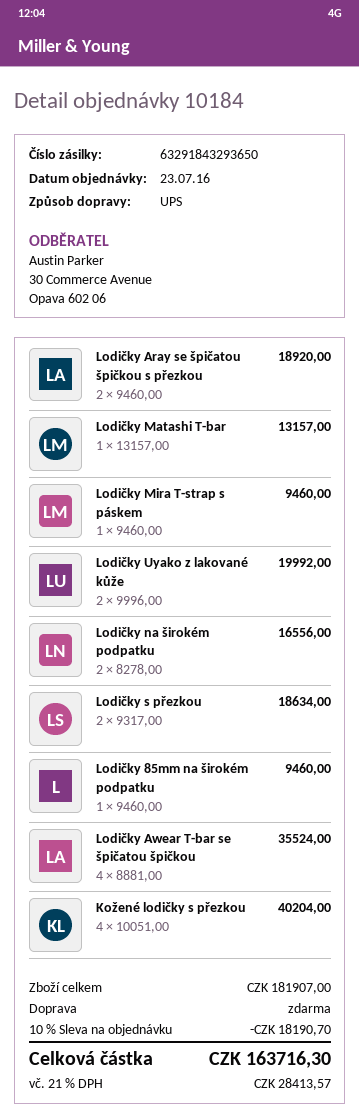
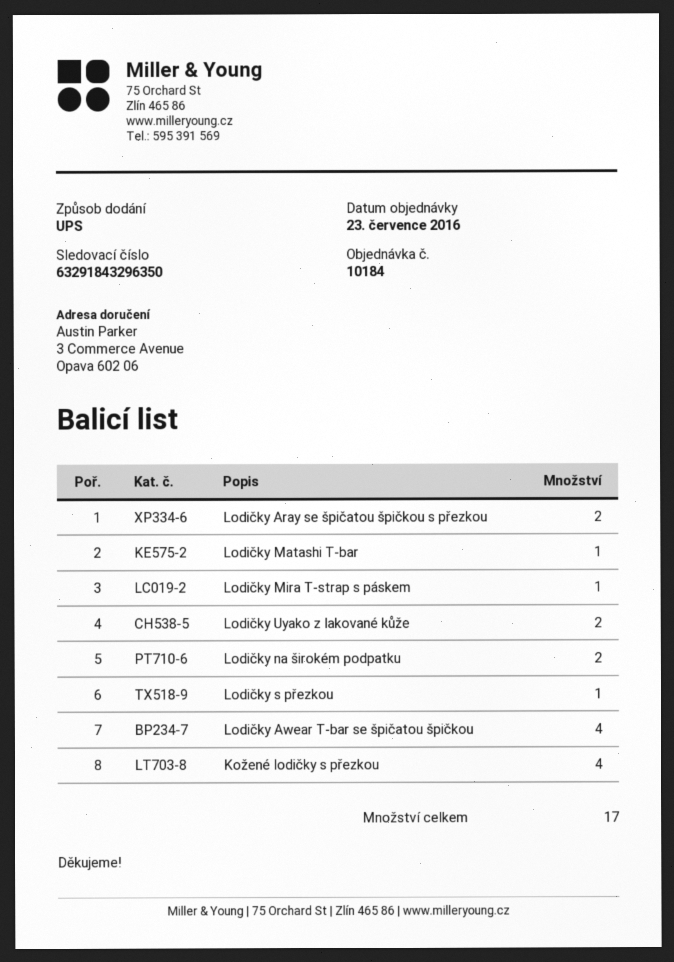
tracking number: 63291843293650 -> 63291843296350
Lodičky s přezkou: 2 -> 1
Lodičky 85mm na širokém podpatku: 1 -> none

